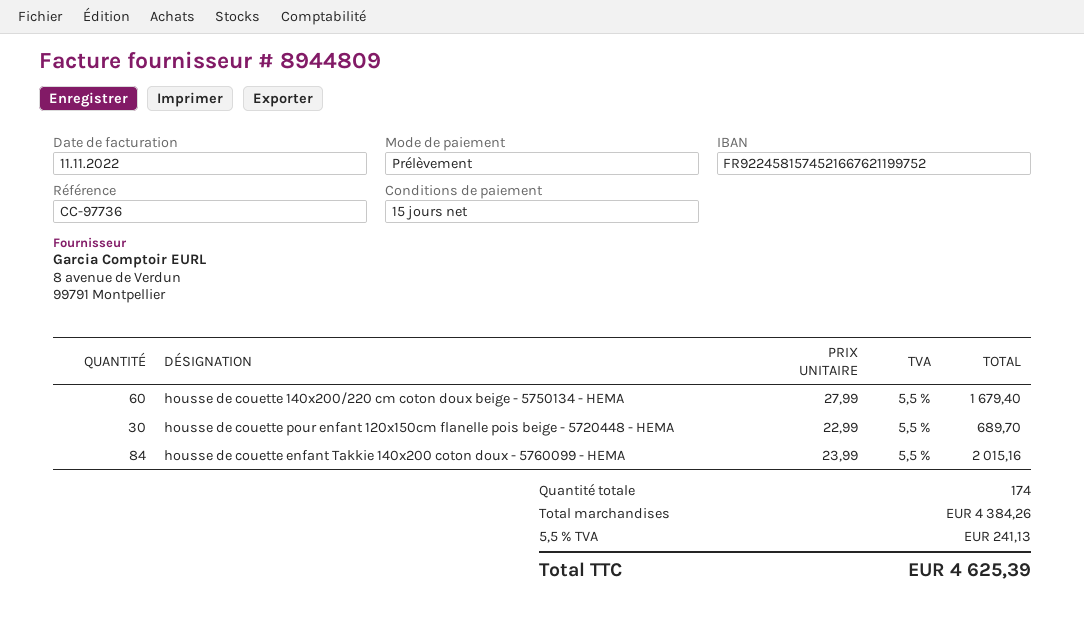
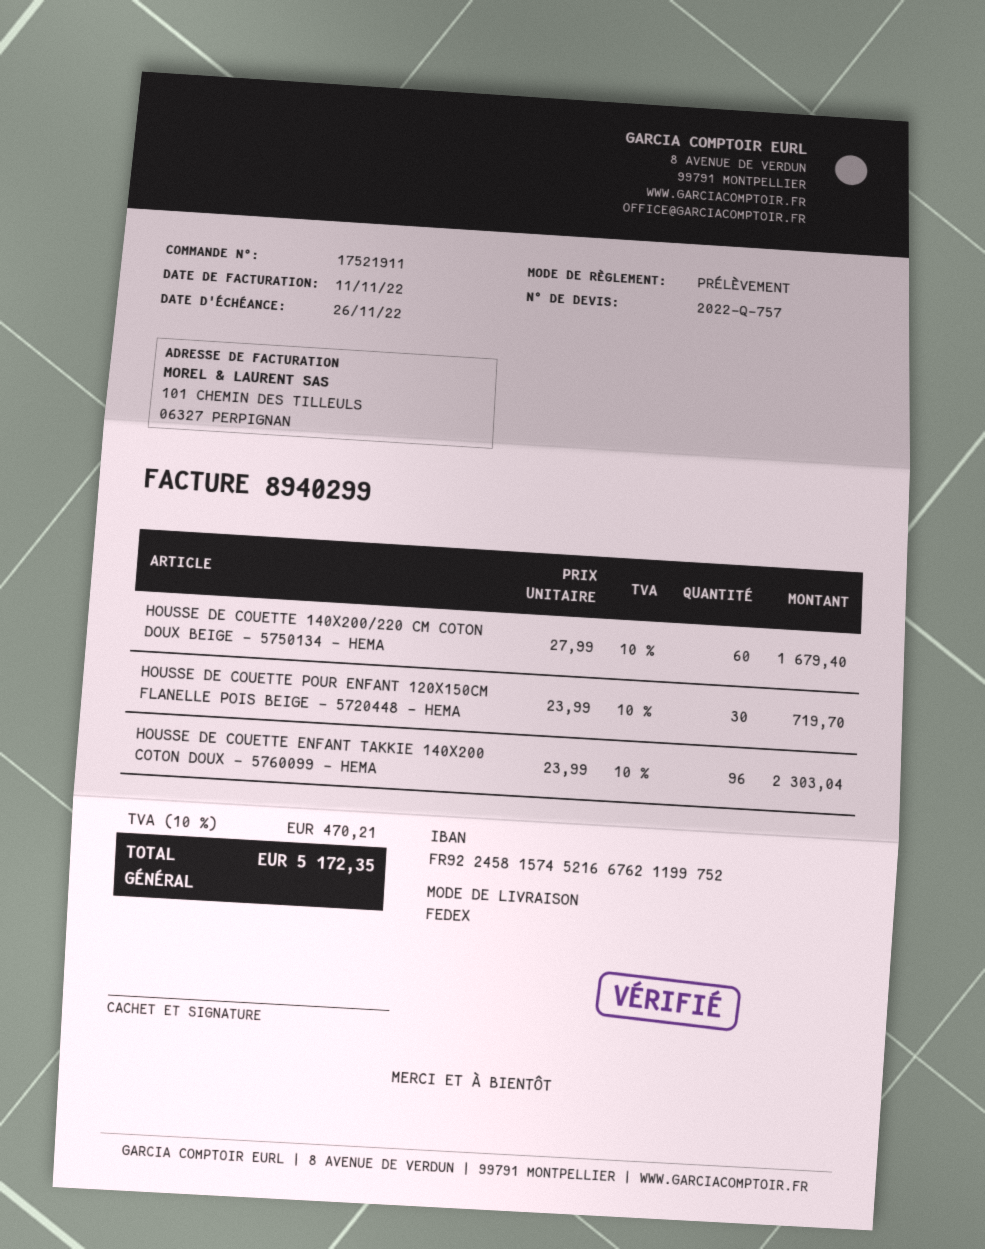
invoice number: 8944809 -> 8940299
housse de couette pour enfant 120x150cm flanelle pois beige - 5720448 - HEMA: 30 x 22.99 = 689.70 -> 30 x 23.99 = 719.70
housse de couette enfant Takkie 140x200 coton doux - 5760099 - HEMA: 84 x 23.99 = 2015.16 -> 96 x 23.99 = 2303.04
tax: 5.5% = 241.13 -> 10% = 470.21
total: 4625.39 -> 5172.35

